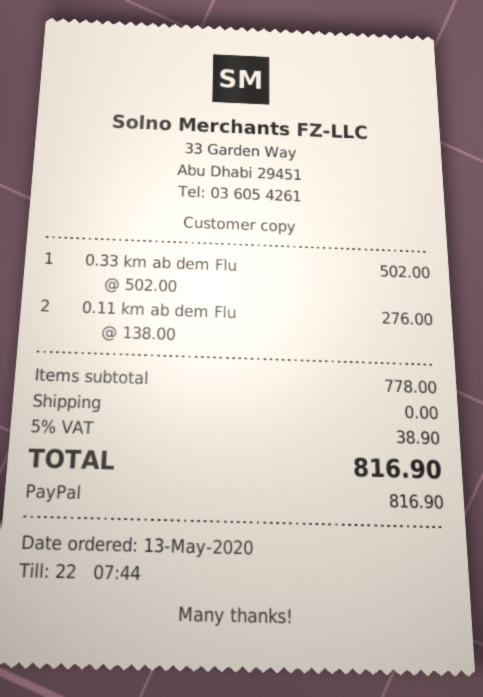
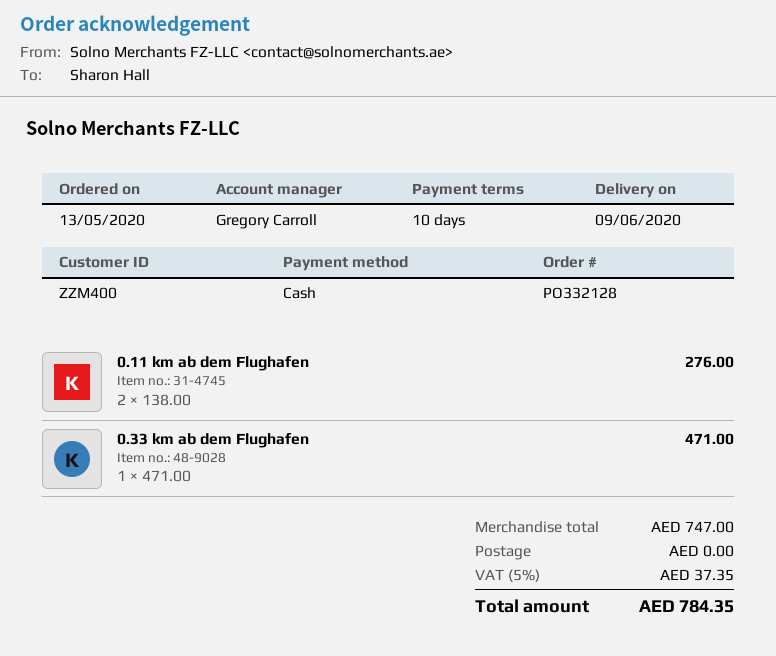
payment method: PayPal -> cash
0.33 km ab dem Flu: 1 x 502.00 = 502.00 -> 1 x 471.00 = 471.00
subtotal: 778.00 -> 747.00
tax: 5% = 38.90 -> 5% = 37.35
total: 816.90 -> 784.35

